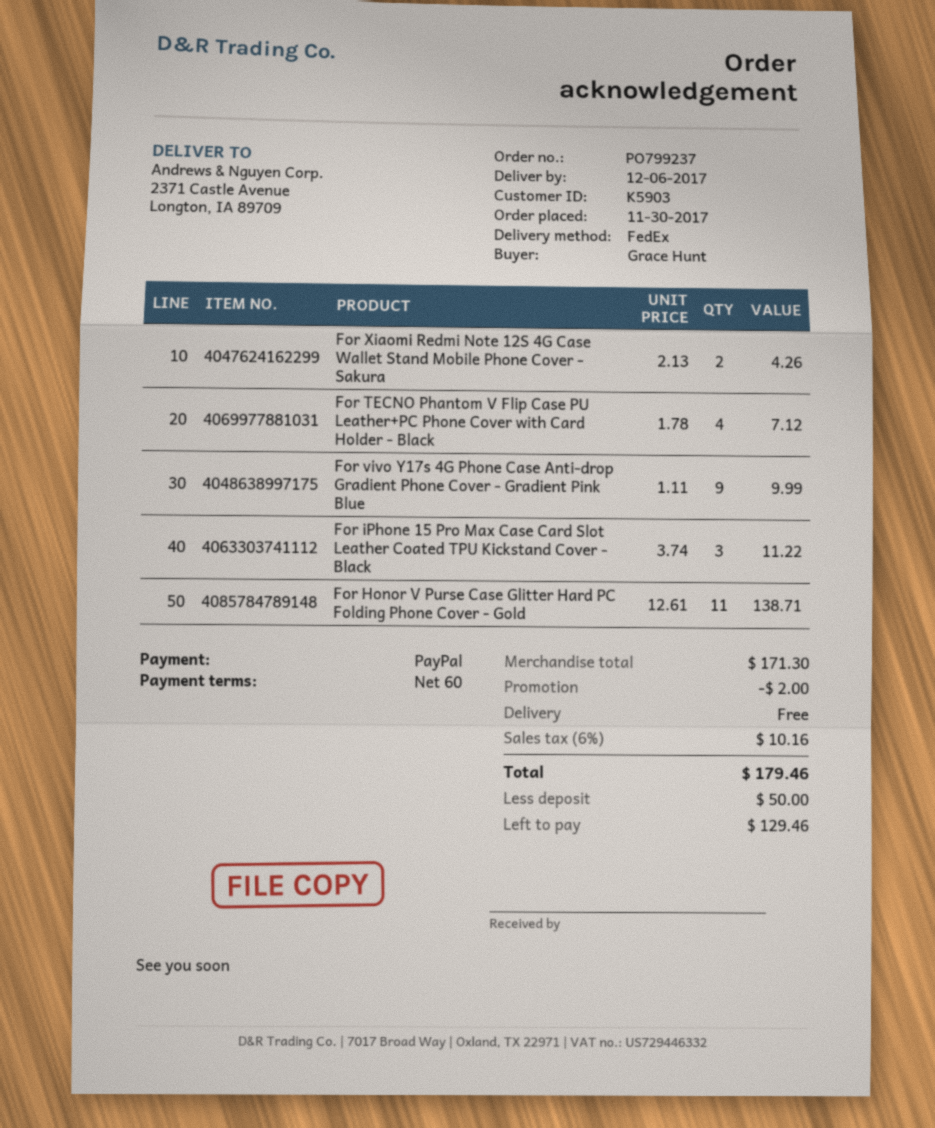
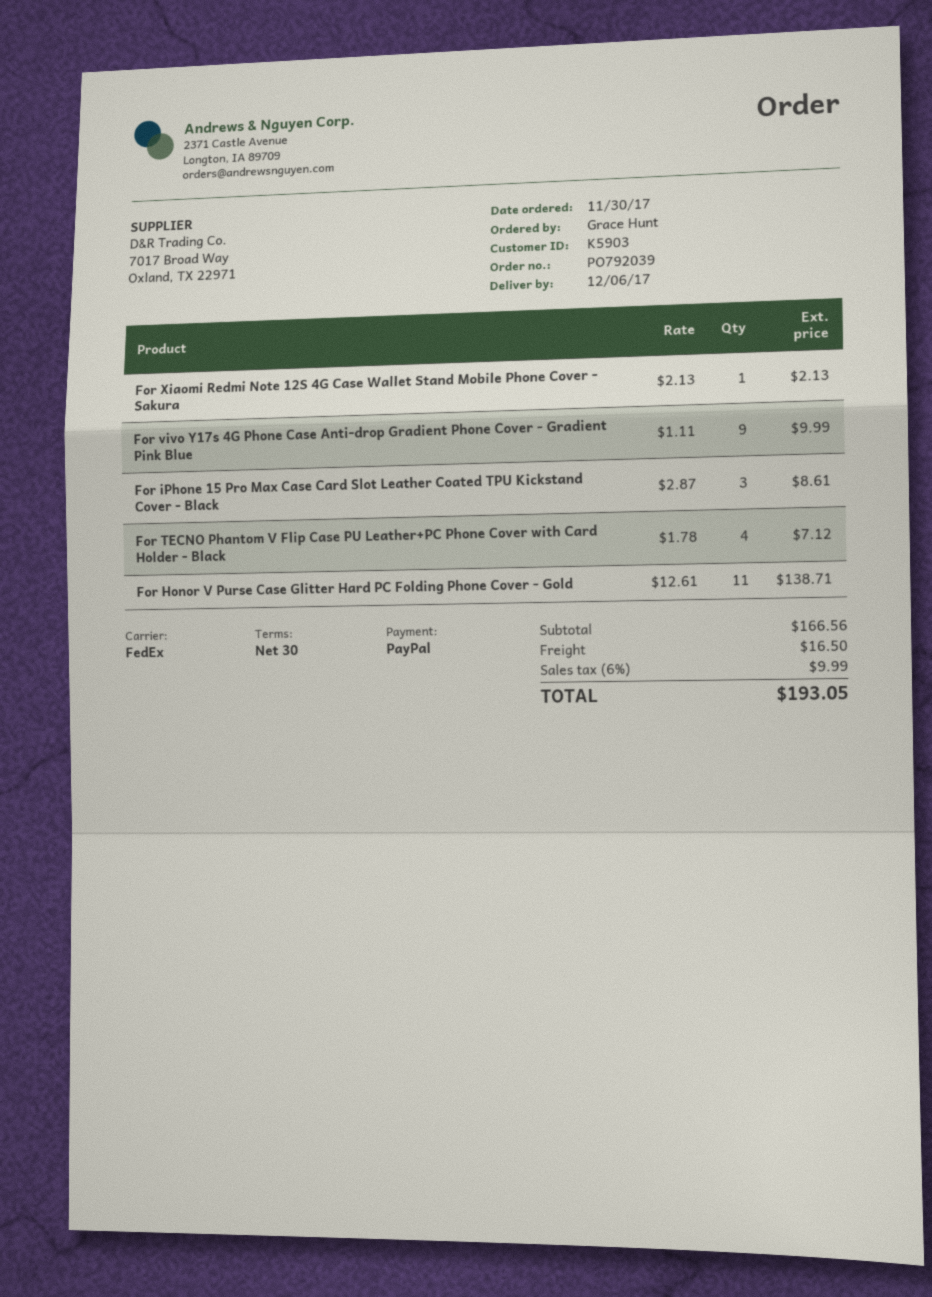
order number: PO799237 -> PO792039
payment terms: 60 days -> 30 days
For Xiaomi Redmi Note 12S 4G Case Wallet Stand Mobile Phone Cover - Sakura: 2 x 2.13 = 4.26 -> 1 x 2.13 = 2.13
For iPhone 15 Pro Max Case Card Slot Leather Coated TPU Kickstand Cover - Black: 3 x 3.74 = 11.22 -> 3 x 2.87 = 8.61
subtotal: 171.30 -> 166.56
discount: 2.00 -> none
shipping: 0.00 -> 16.50
tax: 6% = 10.16 -> 6% = 9.99
total: 179.46 -> 193.05

